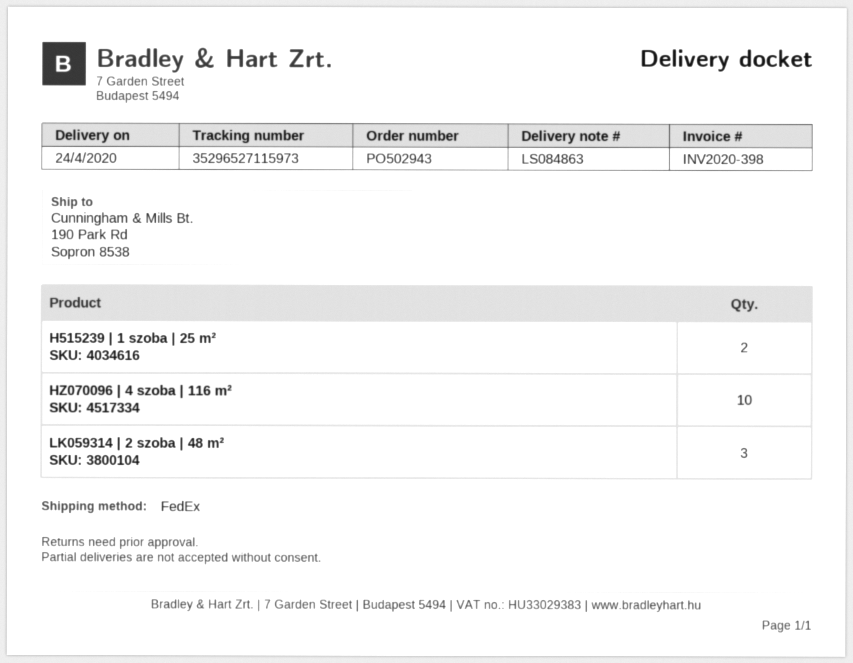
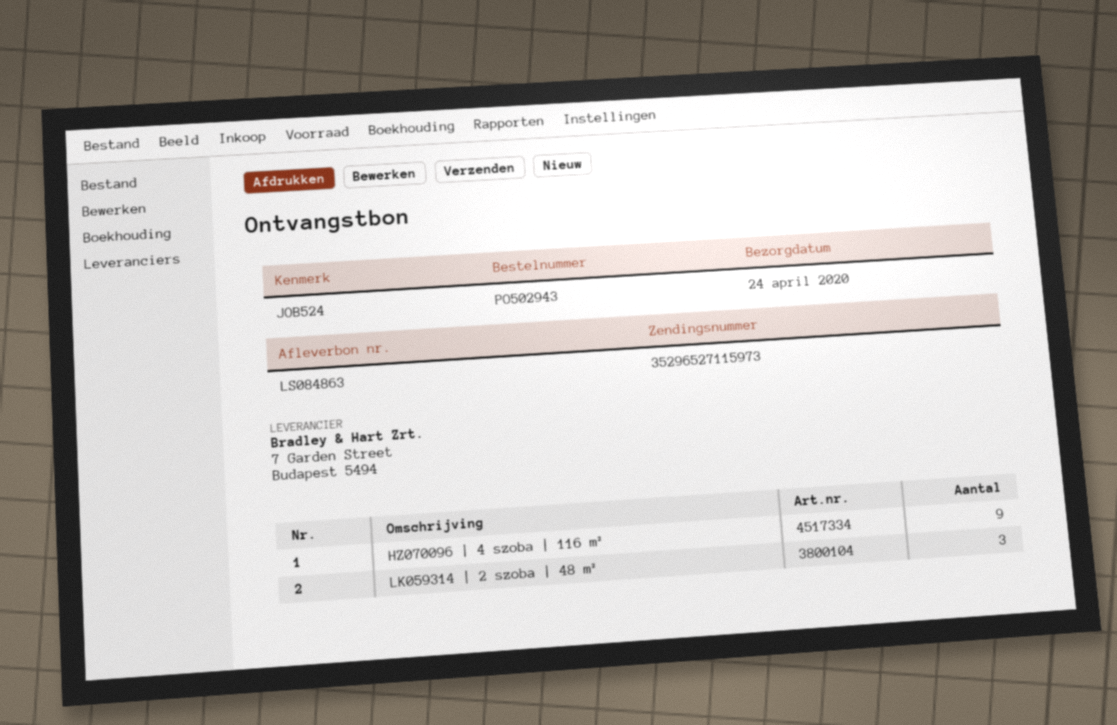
H515239 | 1 szoba | 25 m²: 2 -> none
HZ070096 | 4 szoba | 116 m²: 10 -> 9

